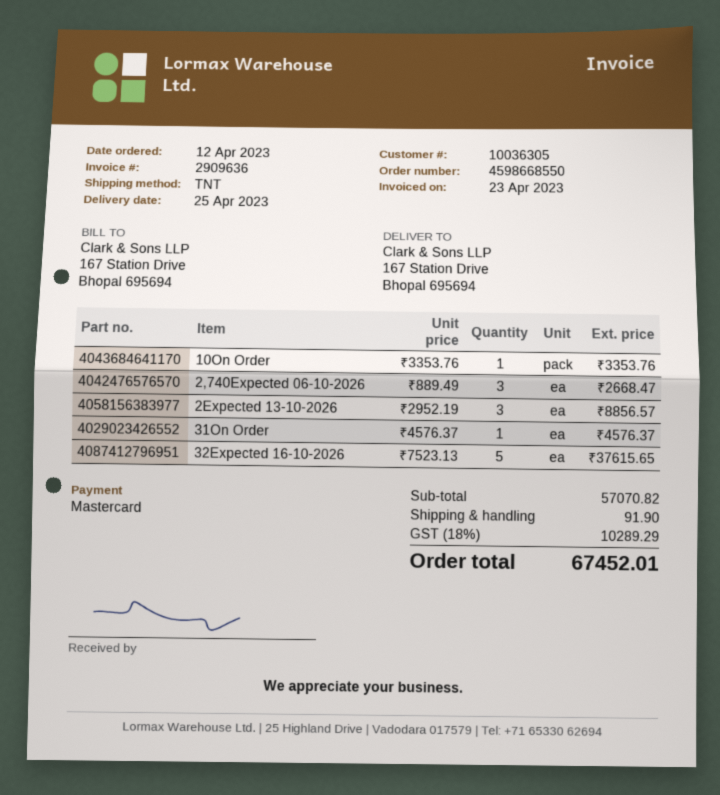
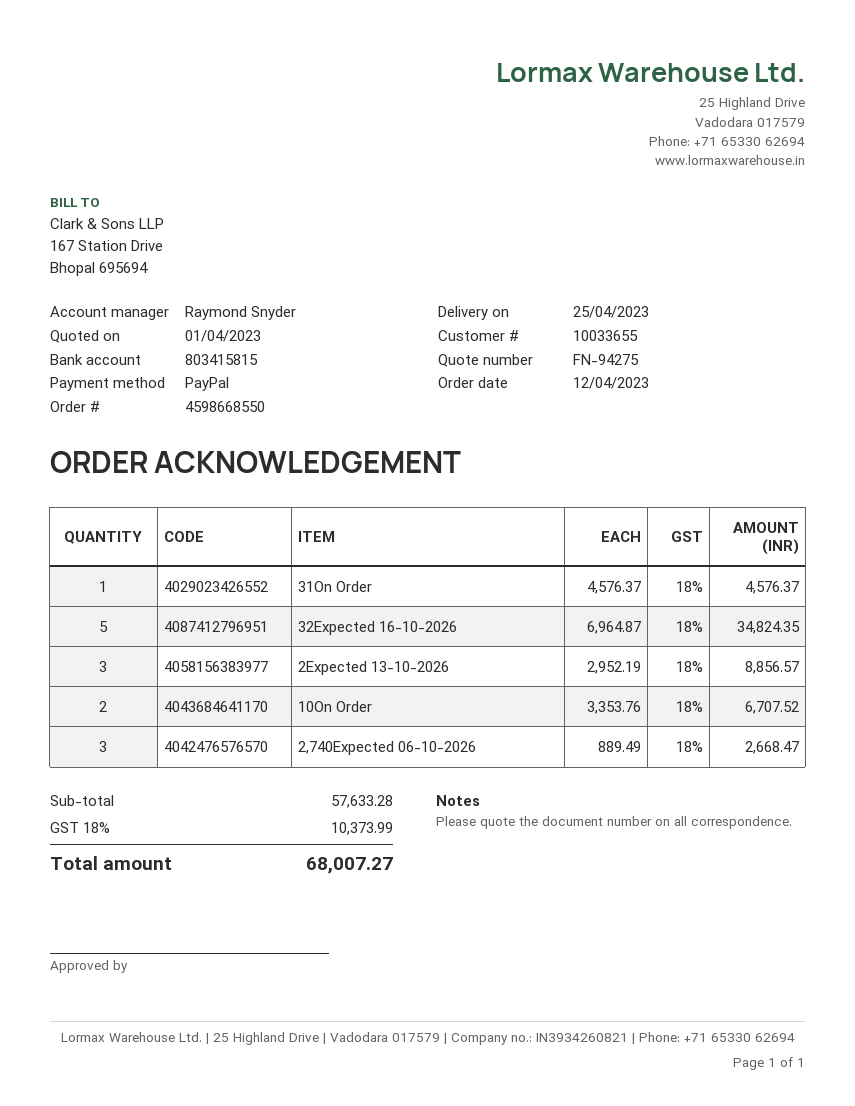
customer number: 10036305 -> 10033655
payment method: Mastercard -> PayPal
10On Order: 1 x 3353.76 = 3353.76 -> 2 x 3353.76 = 6707.52
32Expected 16-10-2026: 5 x 7523.13 = 37615.65 -> 5 x 6964.87 = 34824.35
subtotal: 57070.82 -> 57633.28
shipping: 91.90 -> none
tax: 18% = 10289.29 -> 18% = 10373.99
total: 67452.01 -> 68007.27

